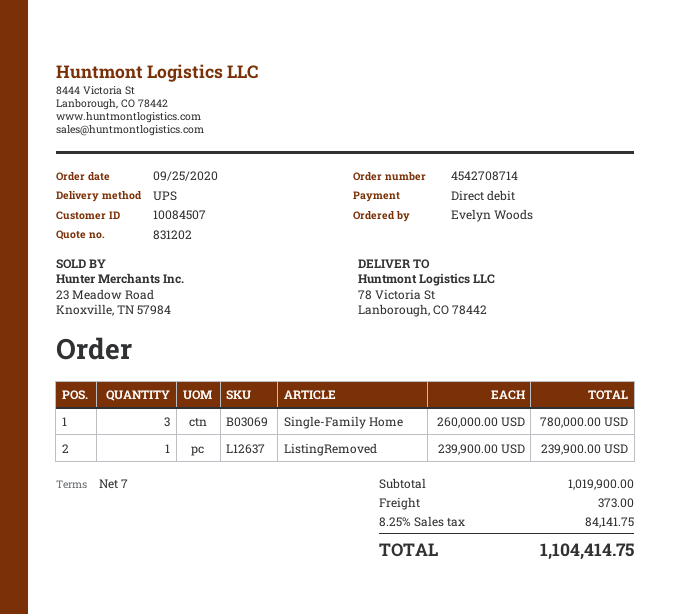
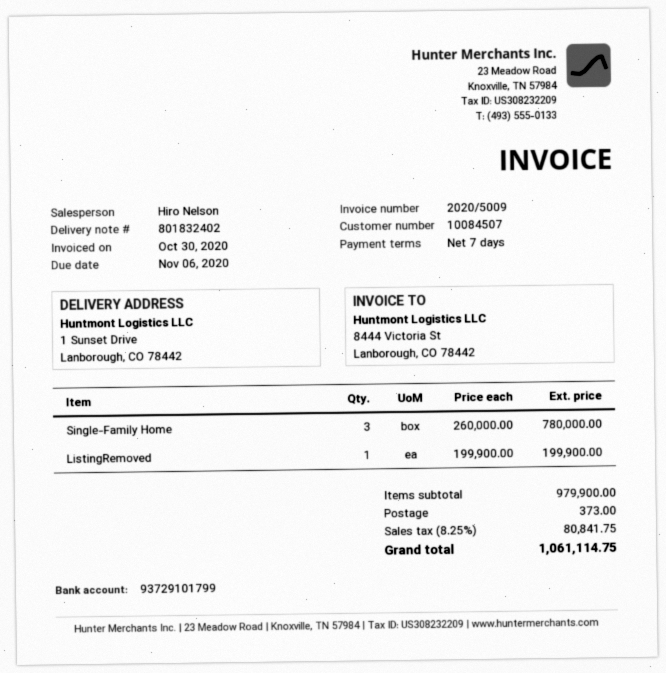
ship to: 78 Victoria St, Lanborough, CO 78442 -> 1 Sunset Drive, Lanborough, CO 78442
ListingRemoved: 1 x 239900.00 = 239900.00 -> 1 x 199900.00 = 199900.00
subtotal: 1019900.00 -> 979900.00
tax: 8.25% = 84141.75 -> 8.25% = 80841.75
total: 1104414.75 -> 1061114.75

